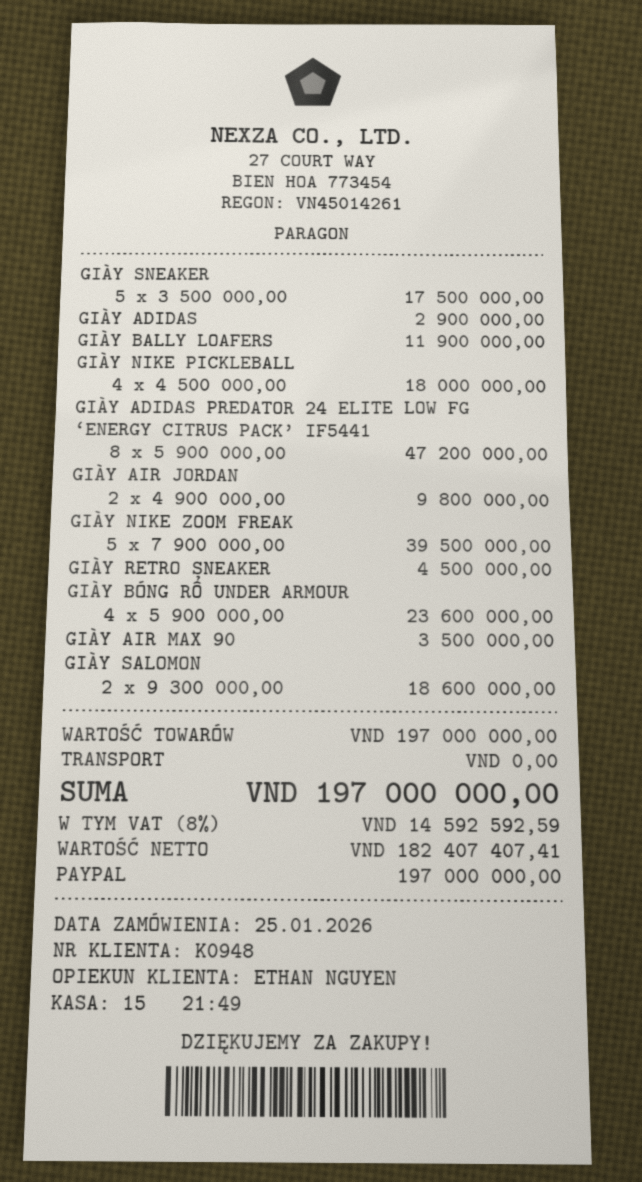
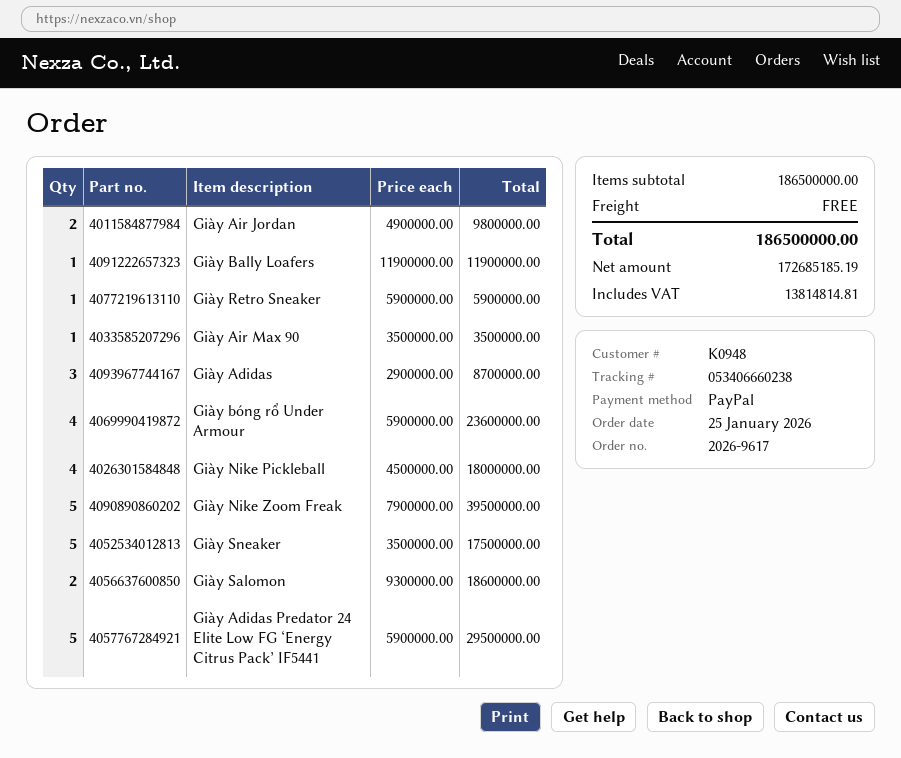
GIÀY ADIDAS: 1 x 2900000.00 = 2900000.00 -> 3 x 2900000.00 = 8700000.00
GIÀY ADIDAS PREDATOR 24 ELITE LOW FG ‘ENERGY CITRUS PACK’ IF5441: 8 x 5900000.00 = 47200000.00 -> 5 x 5900000.00 = 29500000.00
GIÀY RETRO SNEAKER: 1 x 4500000.00 = 4500000.00 -> 1 x 5900000.00 = 5900000.00
subtotal: 197000000.00 -> 186500000.00
net: 182407407.41 -> 172685185.19
tax: 14592592.59 -> 13814814.81
total: 197000000.00 -> 186500000.00

